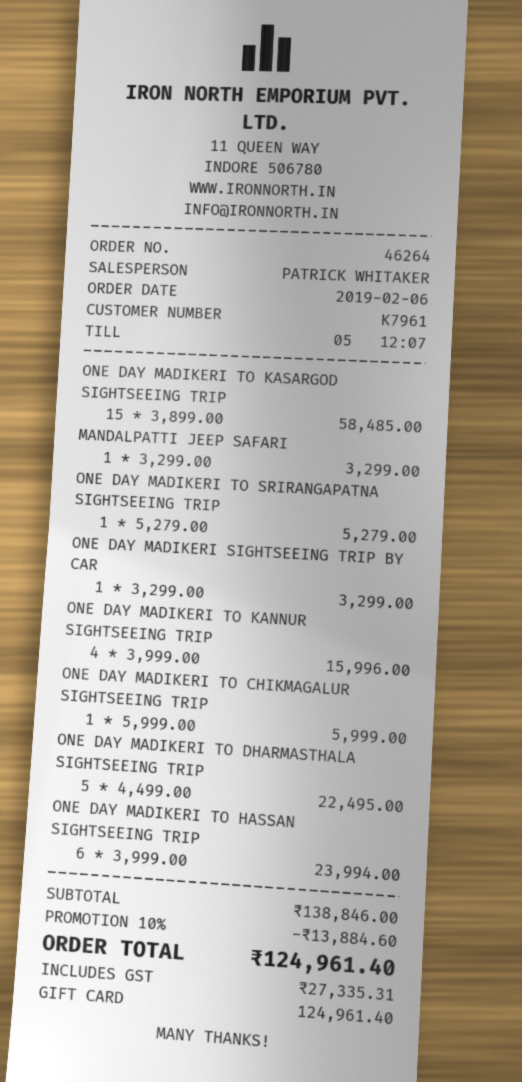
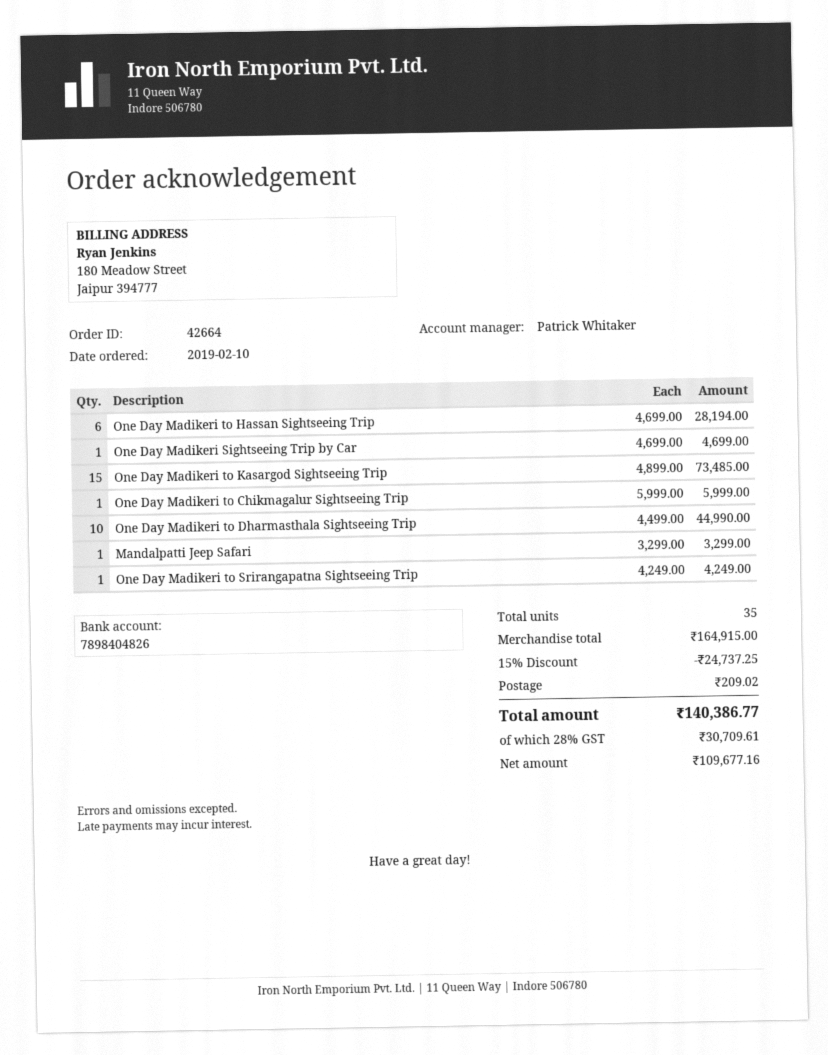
order number: 46264 -> 42664
order date: 2019-02-06 -> 2019-02-10
ONE DAY MADIKERI TO KASARGOD SIGHTSEEING TRIP: 15 x 3899.00 = 58485.00 -> 15 x 4899.00 = 73485.00
ONE DAY MADIKERI TO SRIRANGAPATNA SIGHTSEEING TRIP: 1 x 5279.00 = 5279.00 -> 1 x 4249.00 = 4249.00
ONE DAY MADIKERI SIGHTSEEING TRIP BY CAR: 1 x 3299.00 = 3299.00 -> 1 x 4699.00 = 4699.00
ONE DAY MADIKERI TO KANNUR SIGHTSEEING TRIP: 4 x 3999.00 = 15996.00 -> none
ONE DAY MADIKERI TO DHARMASTHALA SIGHTSEEING TRIP: 5 x 4499.00 = 22495.00 -> 10 x 4499.00 = 44990.00
ONE DAY MADIKERI TO HASSAN SIGHTSEEING TRIP: 6 x 3999.00 = 23994.00 -> 6 x 4699.00 = 28194.00
subtotal: 138846.00 -> 164915.00
discount: 10% = 13884.60 -> 15% = 24737.25
shipping: none -> 209.02
tax: 27335.31 -> 30709.61
total: 124961.40 -> 140386.77

